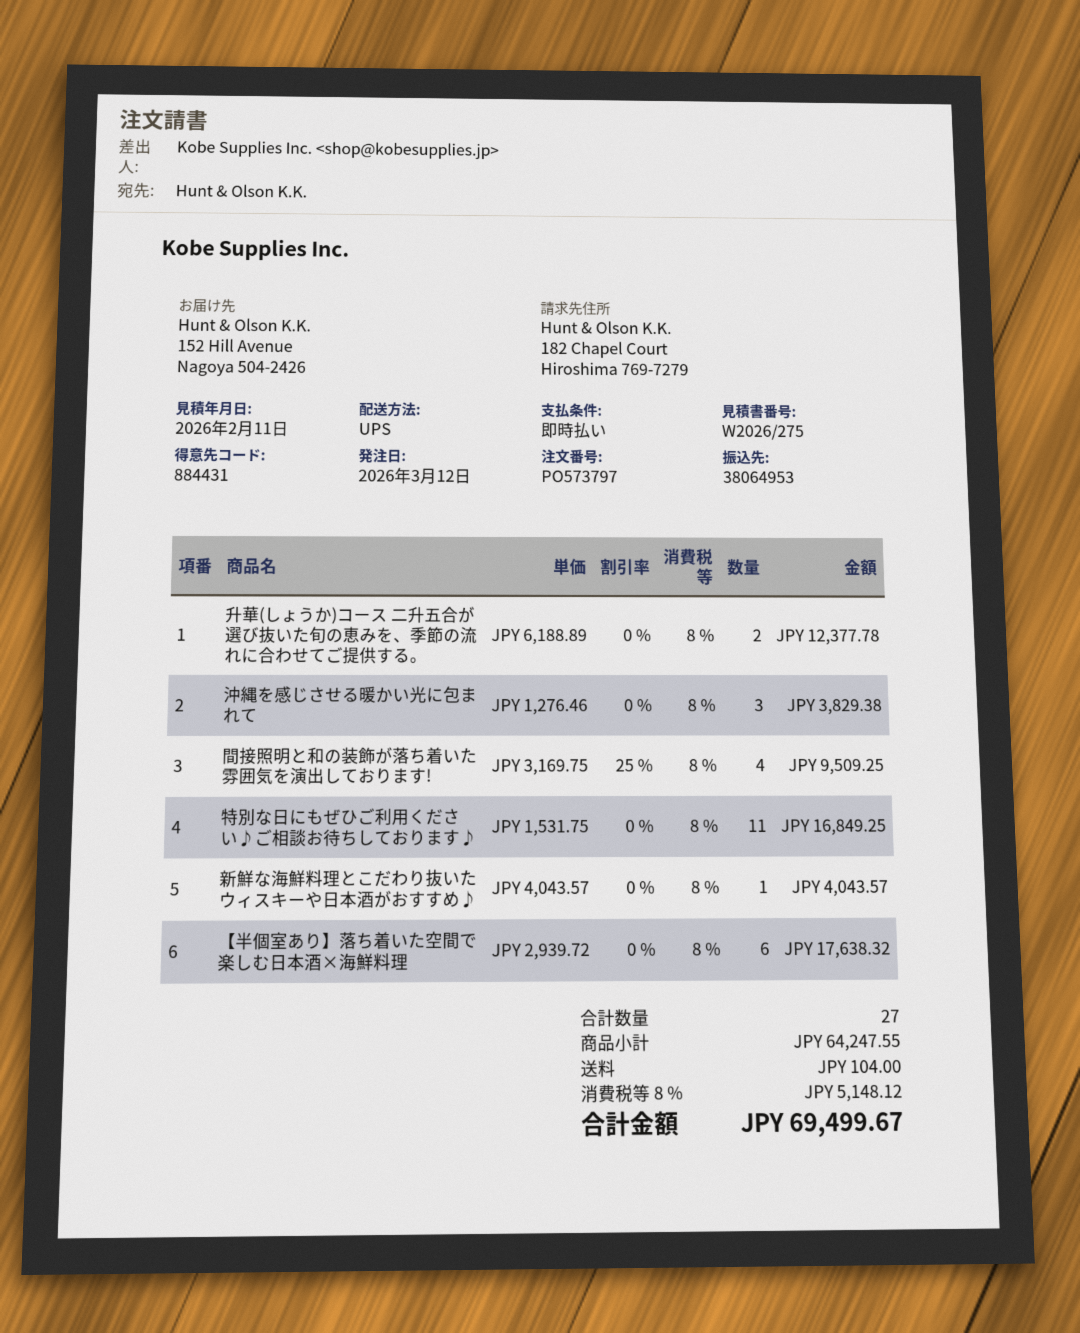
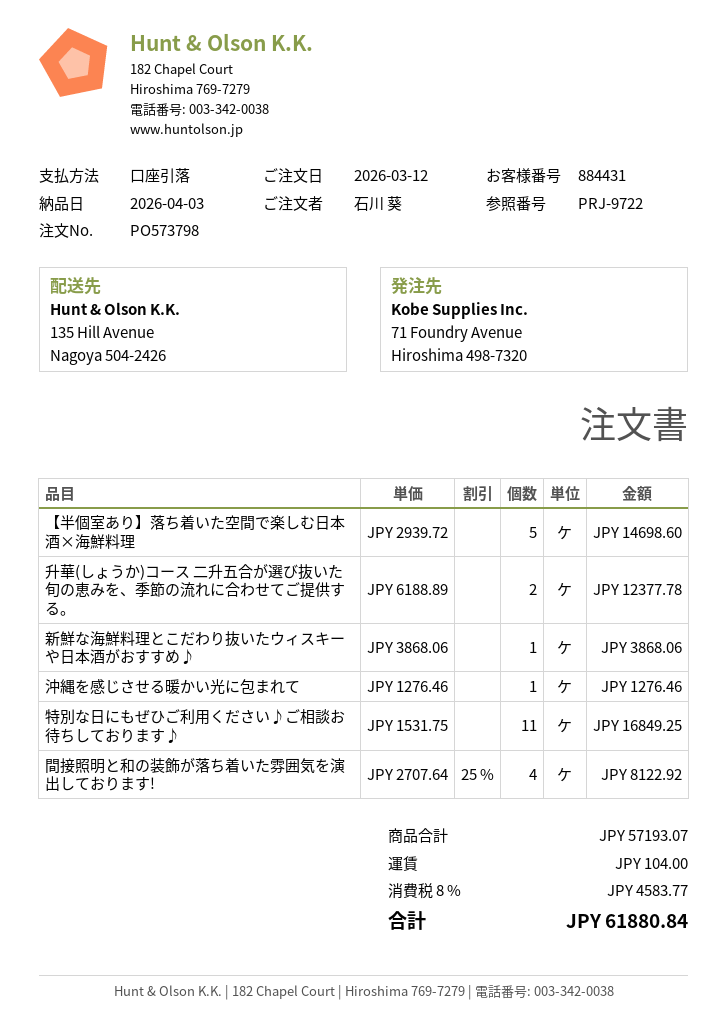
order number: PO573797 -> PO573798
ship to: 152 Hill Avenue, Nagoya 504-2426 -> 135 Hill Avenue, Nagoya 504-2426
沖縄を感じさせる暖かい光に包まれて: 3 x 1276.46 = 3829.38 -> 1 x 1276.46 = 1276.46
間接照明と和の装飾が落ち着いた雰囲気を演出しております!: 4 x 3169.75 - 25% = 9509.25 -> 4 x 2707.64 - 25% = 8122.92
新鮮な海鮮料理とこだわり抜いたウィスキーや日本酒がおすすめ♪: 1 x 4043.57 = 4043.57 -> 1 x 3868.06 = 3868.06
【半個室あり】落ち着いた空間で楽しむ日本酒×海鮮料理: 6 x 2939.72 = 17638.32 -> 5 x 2939.72 = 14698.60
subtotal: 64247.55 -> 57193.07
tax: 8% = 5148.12 -> 8% = 4583.77
total: 69499.67 -> 61880.84

